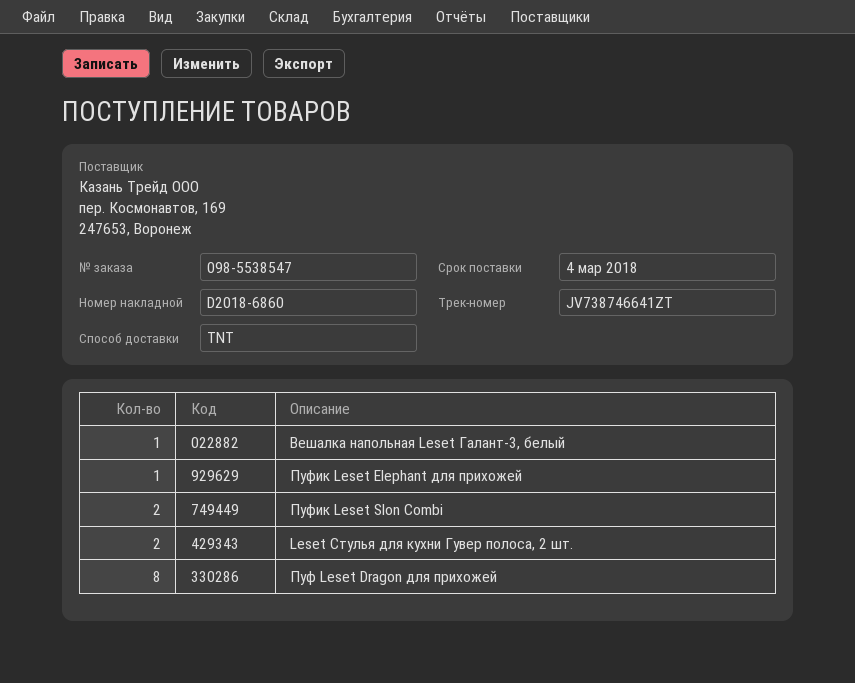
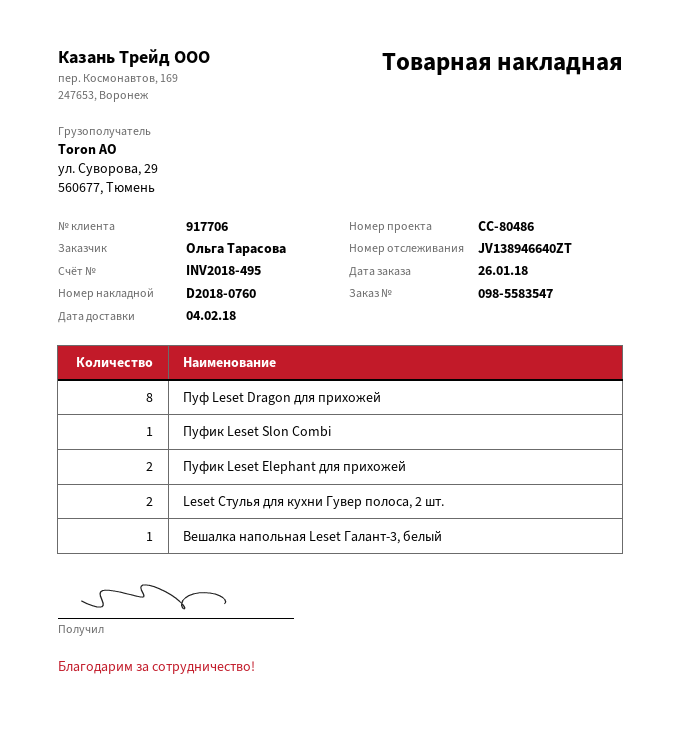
order number: 098-5538547 -> 098-5583547
delivery note number: D2018-6860 -> D2018-0760
delivery date: 2018-03-04 -> 2018-02-04
tracking number: JV738746641ZT -> JV138946640ZT
Пуфик Leset Elephant для прихожей: 1 -> 2
Пуфик Leset Slon Combi: 2 -> 1

